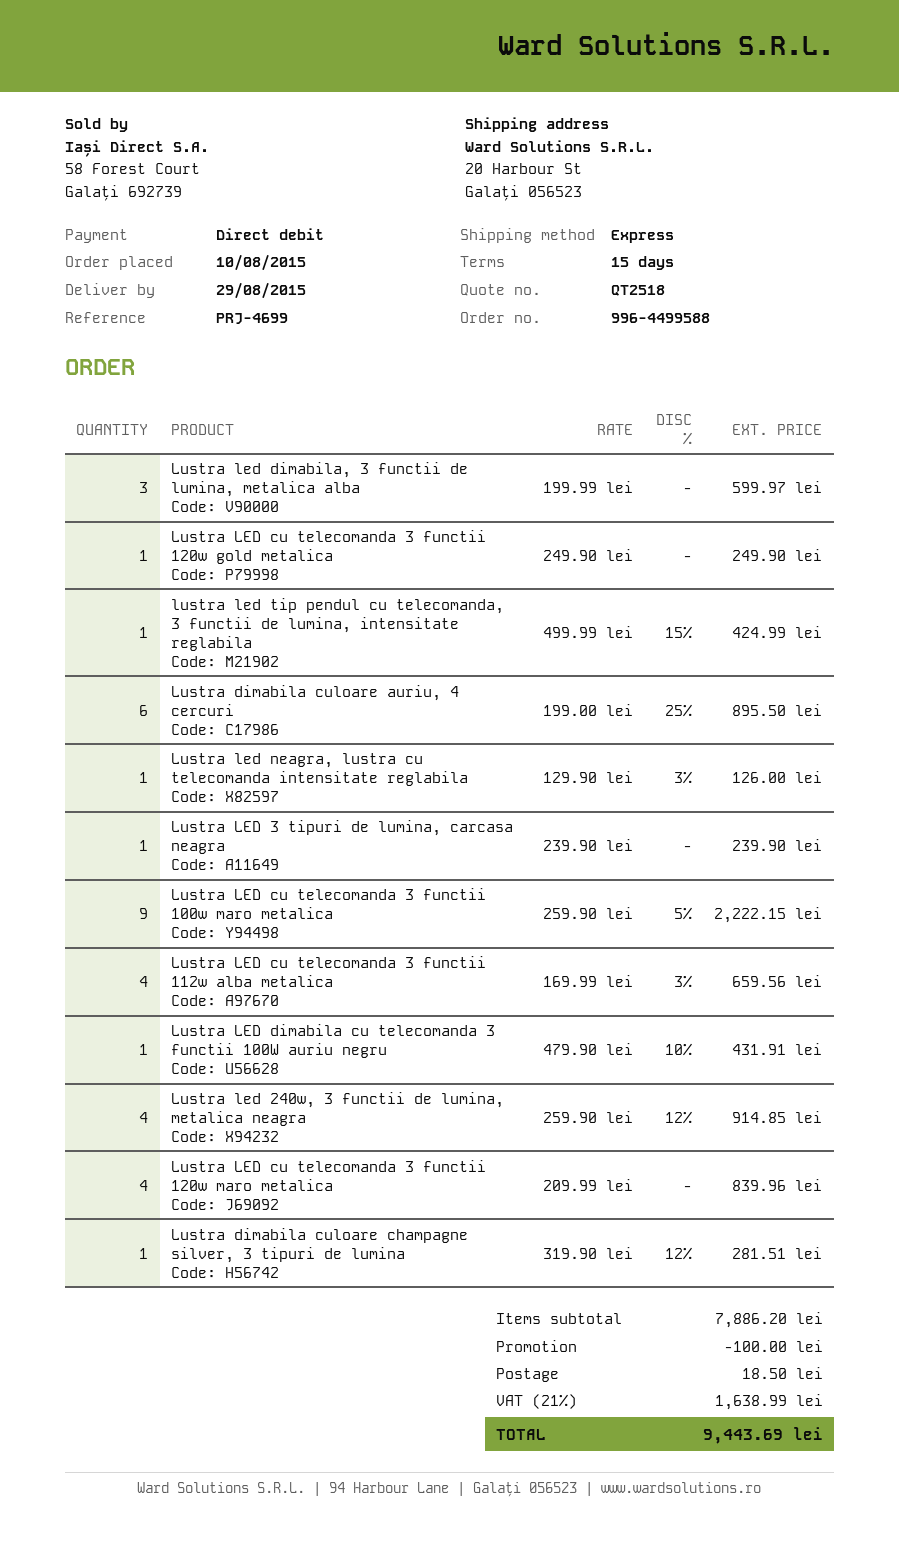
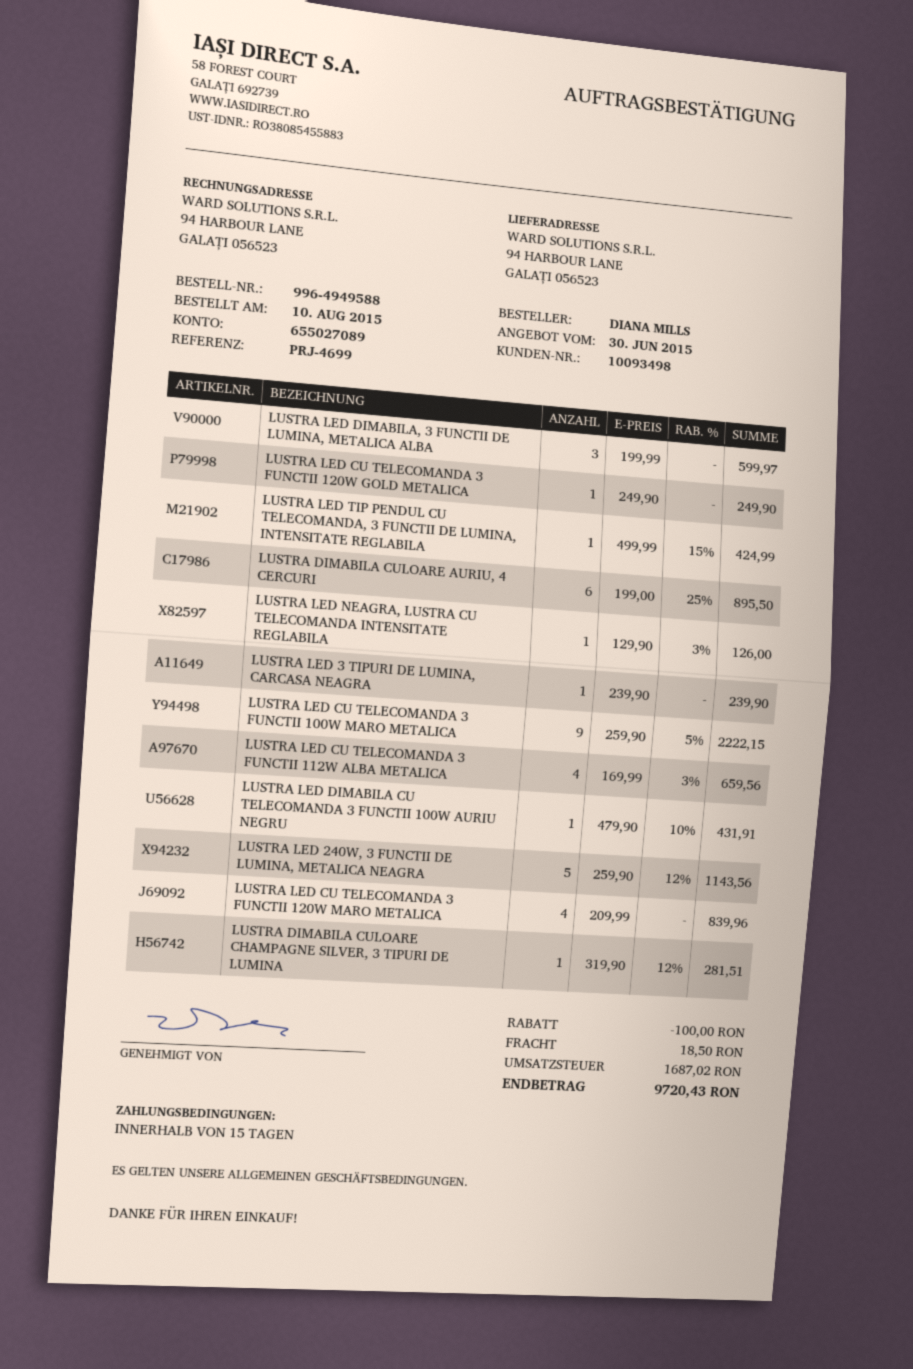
order number: 996-4499588 -> 996-4949588
ship to: 20 Harbour St, Galați 056523 -> 94 HARBOUR LANE, GALAȚI 056523
Lustra led 240w, 3 functii de lumina, metalica neagra: 4 x 259.90 - 12% = 914.85 -> 5 x 259.90 - 12% = 1143.56
tax: 1638.99 -> 1687.02
total: 9443.69 -> 9720.43

